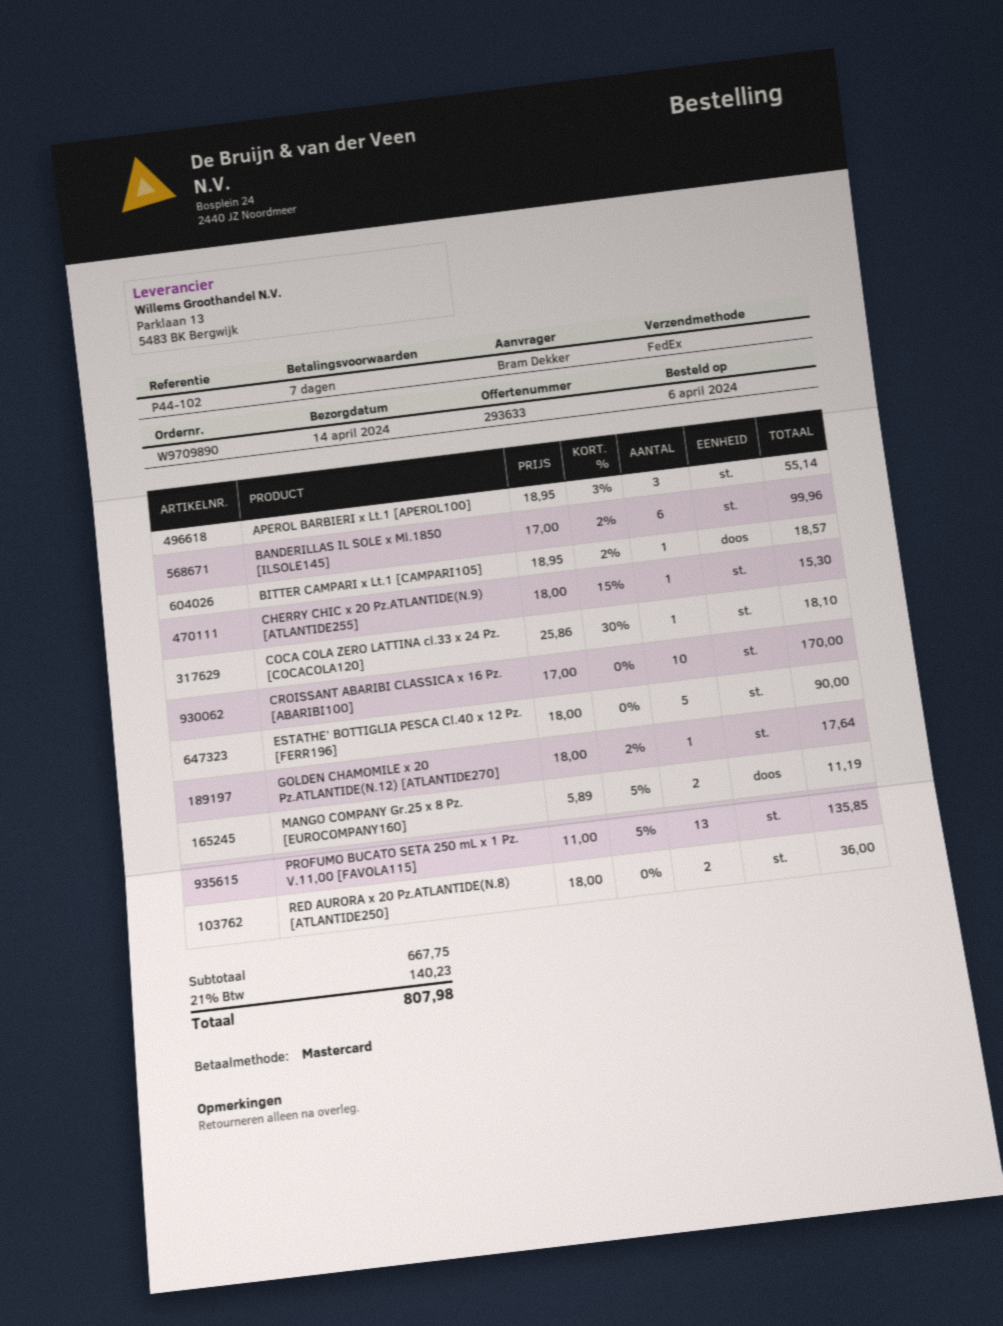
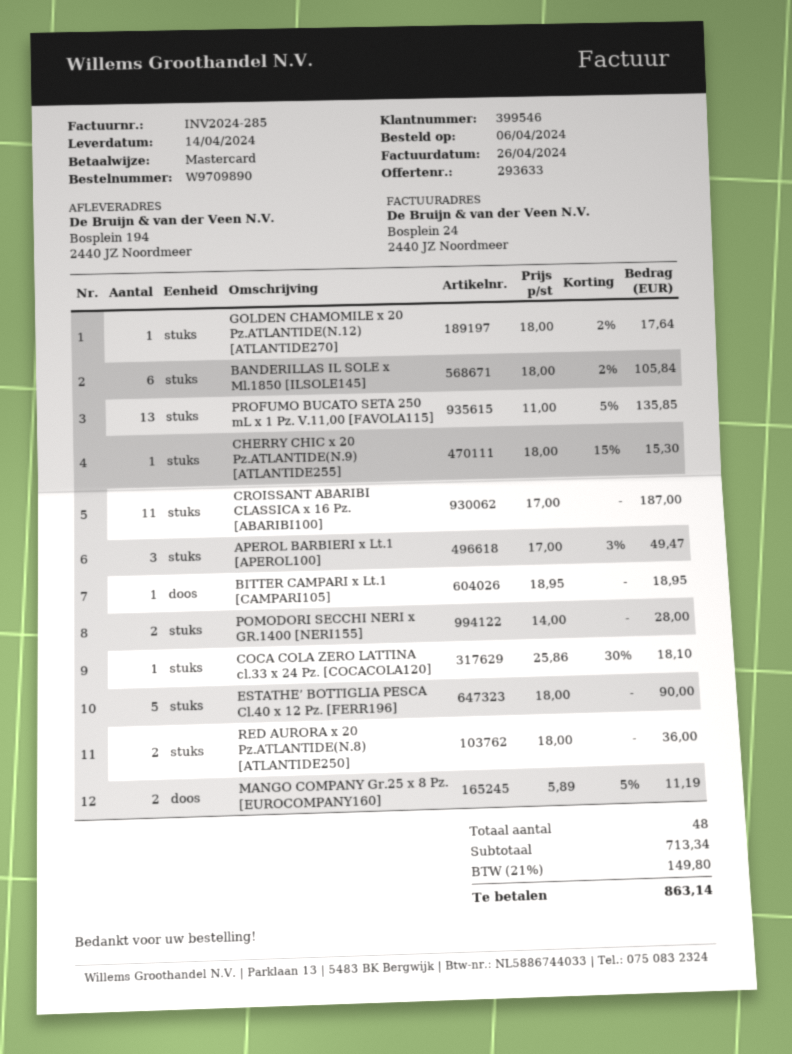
APEROL BARBIERI x Lt.1 [APEROL100]: 3 x 18.95 - 3% = 55.14 -> 3 x 17.00 - 3% = 49.47
BANDERILLAS IL SOLE x Ml.1850 [ILSOLE145]: 6 x 17.00 - 2% = 99.96 -> 6 x 18.00 - 2% = 105.84
BITTER CAMPARI x Lt.1 [CAMPARI105]: 1 x 18.95 - 2% = 18.57 -> 1 x 18.95 = 18.95
CROISSANT ABARIBI CLASSICA x 16 Pz. [ABARIBI100]: 10 x 17.00 = 170.00 -> 11 x 17.00 = 187.00
POMODORI SECCHI NERI x GR.1400 [NERI155]: none -> 2 x 14.00 = 28.00
subtotal: 667.75 -> 713.34
tax: 21% = 140.23 -> 21% = 149.80
total: 807.98 -> 863.14

